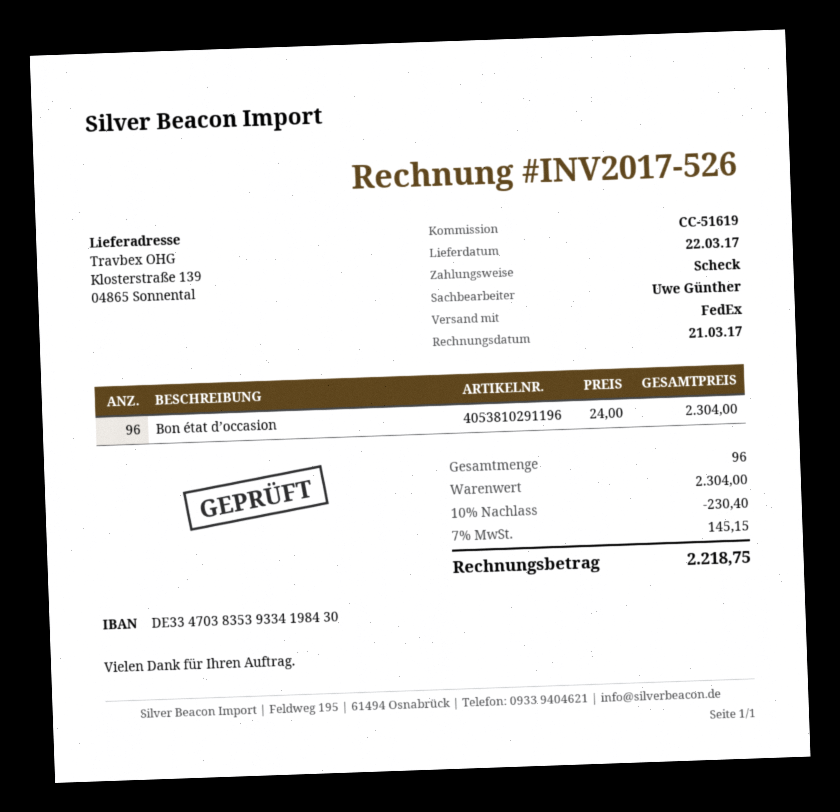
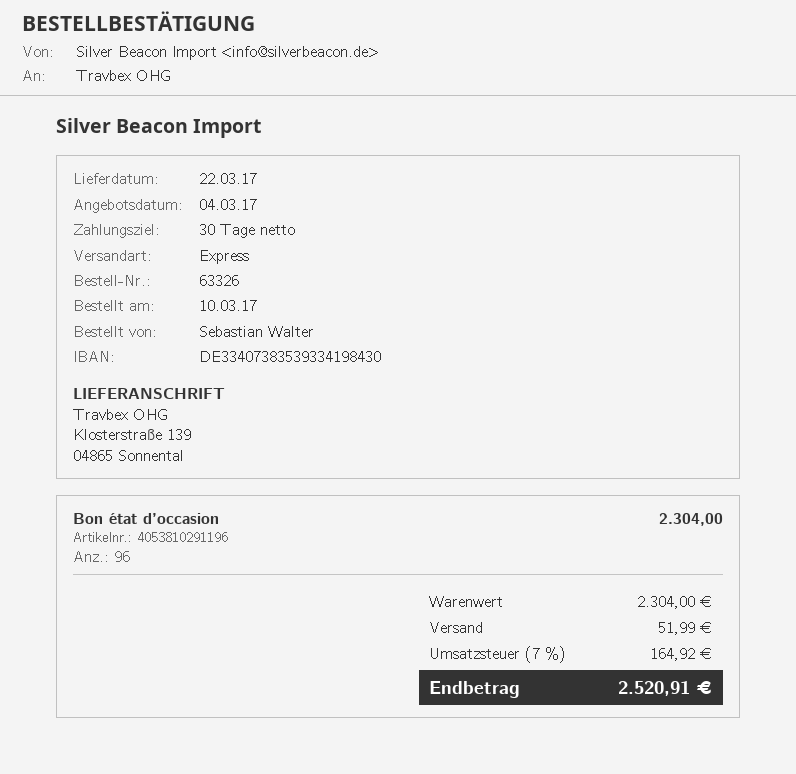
bank account: DE33470383539334198430 -> DE33407383539334198430
shipping method: FedEx -> express
discount: 10% = 230.40 -> none
shipping: none -> 51.99
tax: 7% = 145.15 -> 7% = 164.92
total: 2218.75 -> 2520.91

